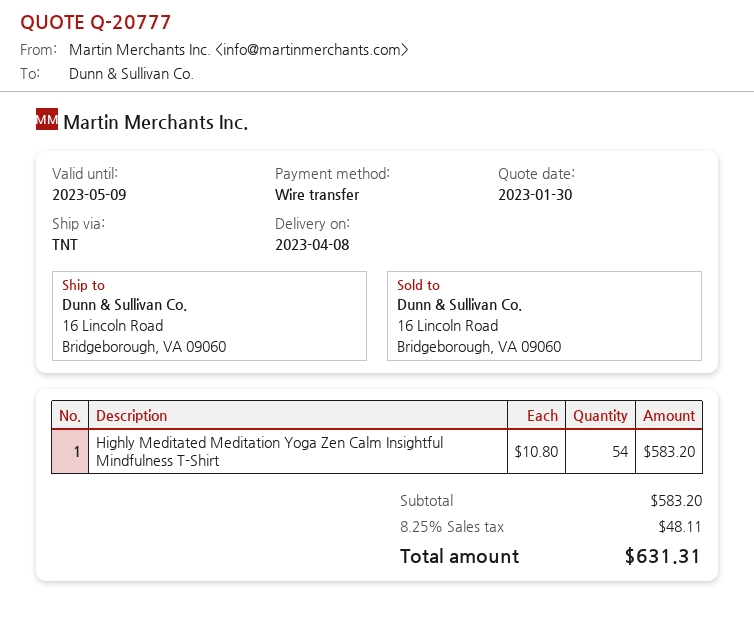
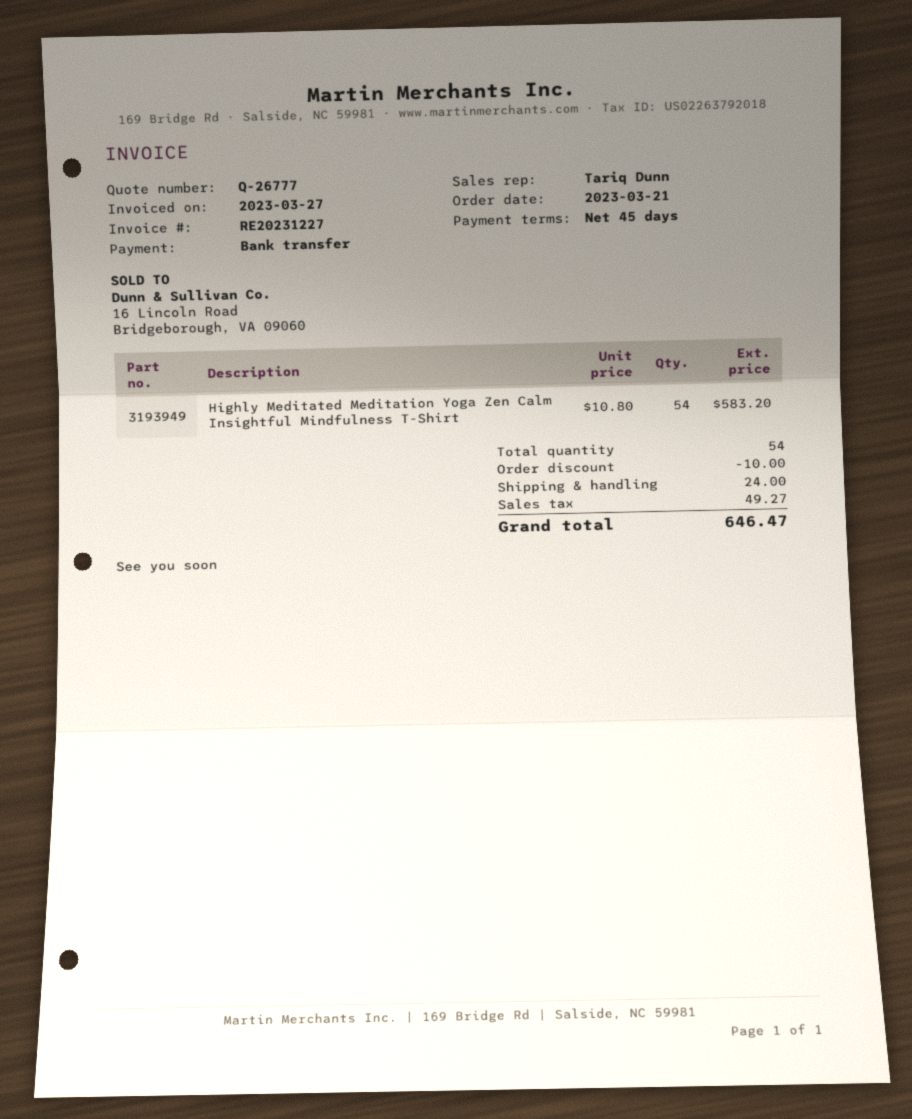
quote number: Q-20777 -> Q-26777
discount: none -> 10.00
shipping: none -> 24.00
tax: 48.11 -> 49.27
total: 631.31 -> 646.47

